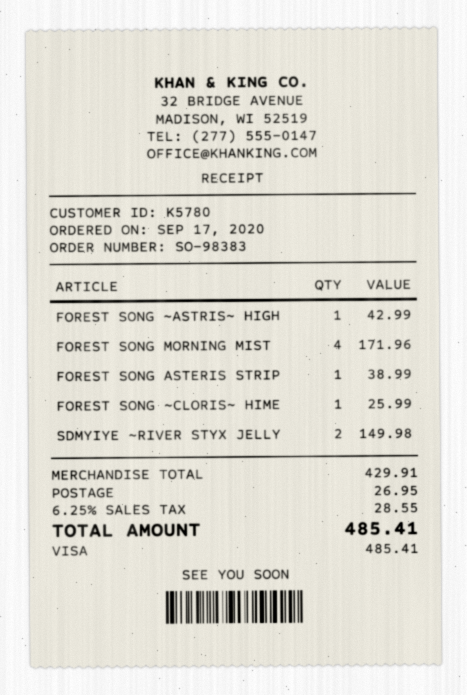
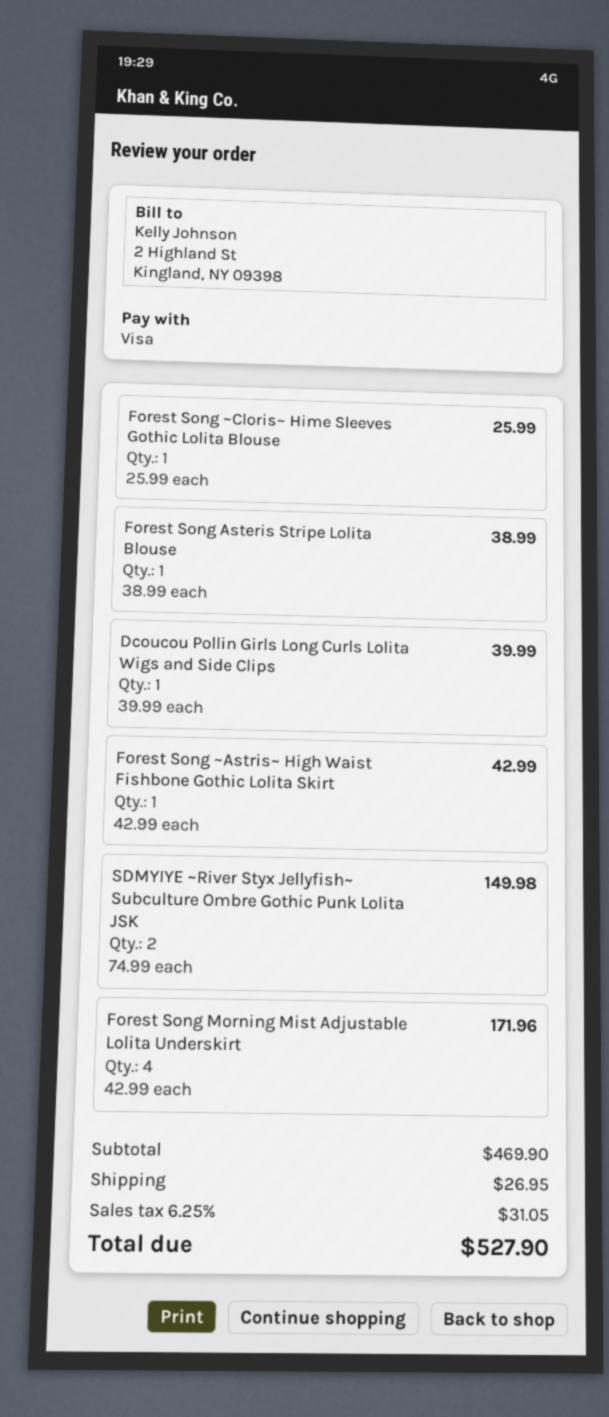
Dcoucou Pollin Girls Long Curls Lolita Wigs and Side Clips: none -> 1 for 39.99
subtotal: 429.91 -> 469.90
tax: 6.25% = 28.55 -> 6.25% = 31.05
total: 485.41 -> 527.90

